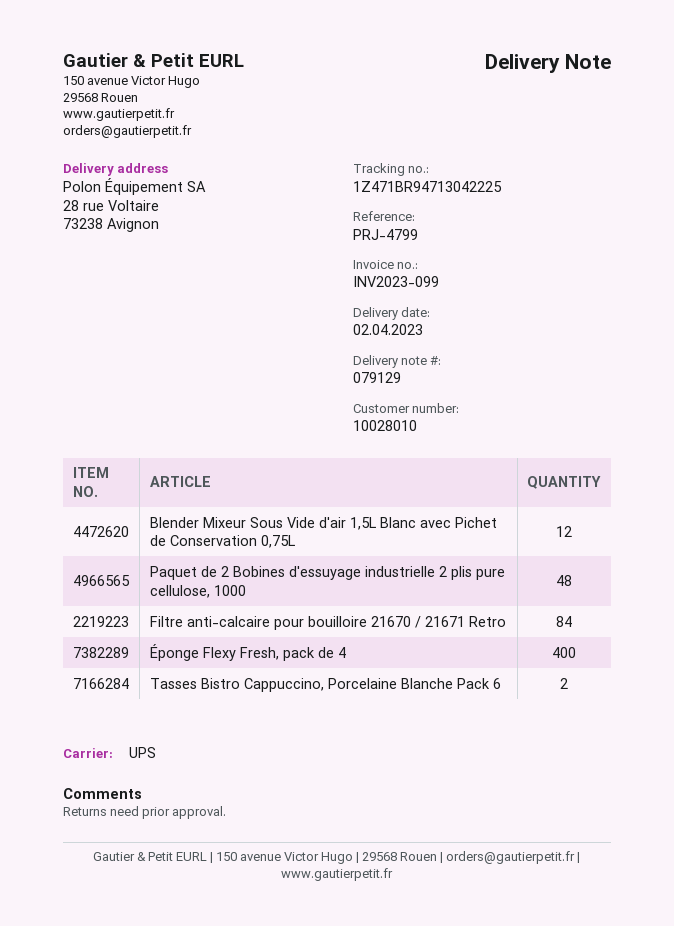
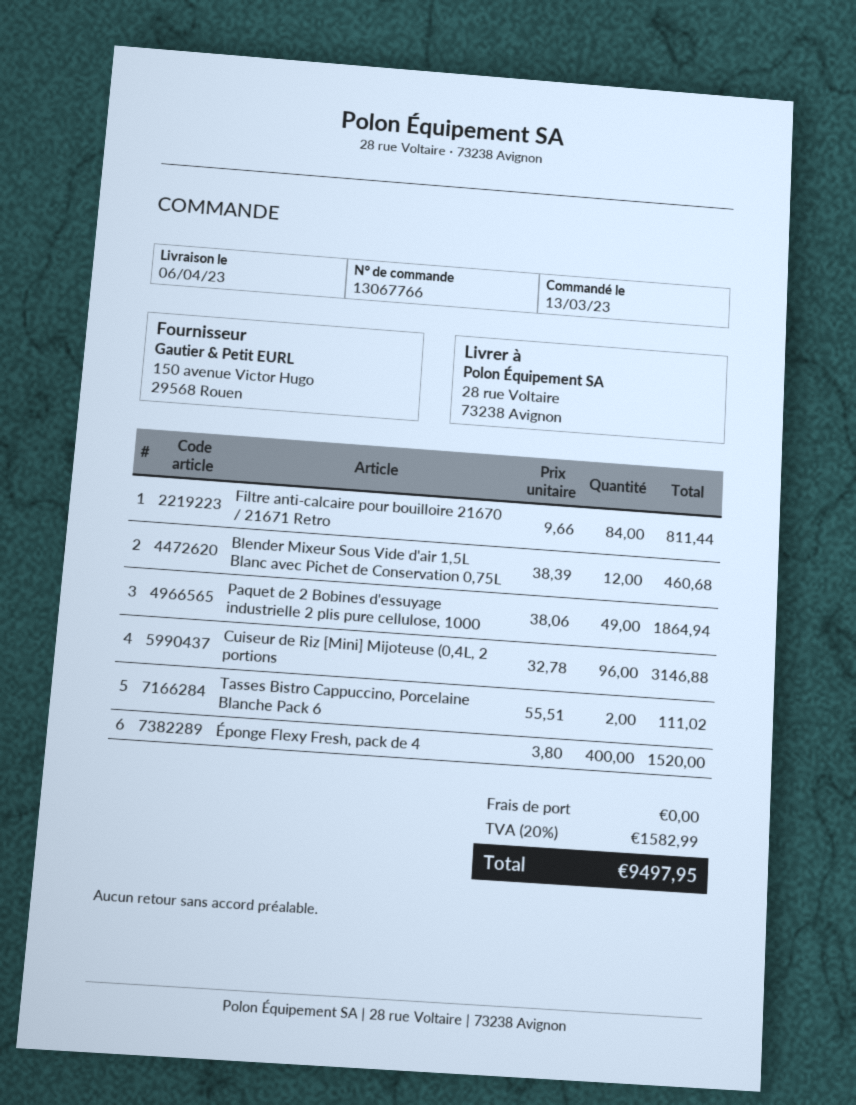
delivery date: 2023-04-02 -> 2023-04-06
Paquet de 2 Bobines d'essuyage industrielle 2 plis pure cellulose, 1000: 48 -> 49
Cuiseur de Riz [Mini] Mijoteuse (0,4L, 2 portions: none -> 96

